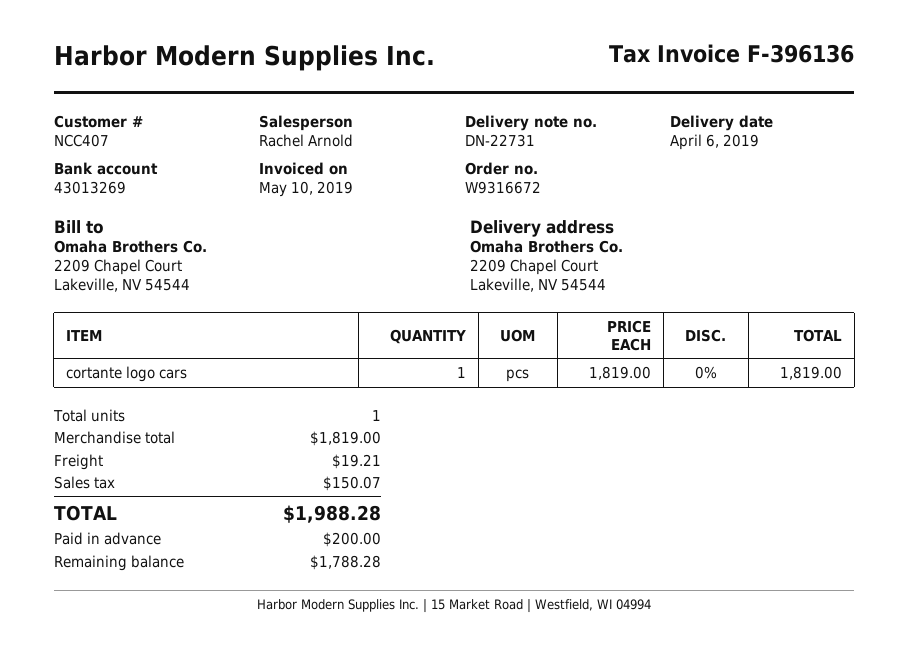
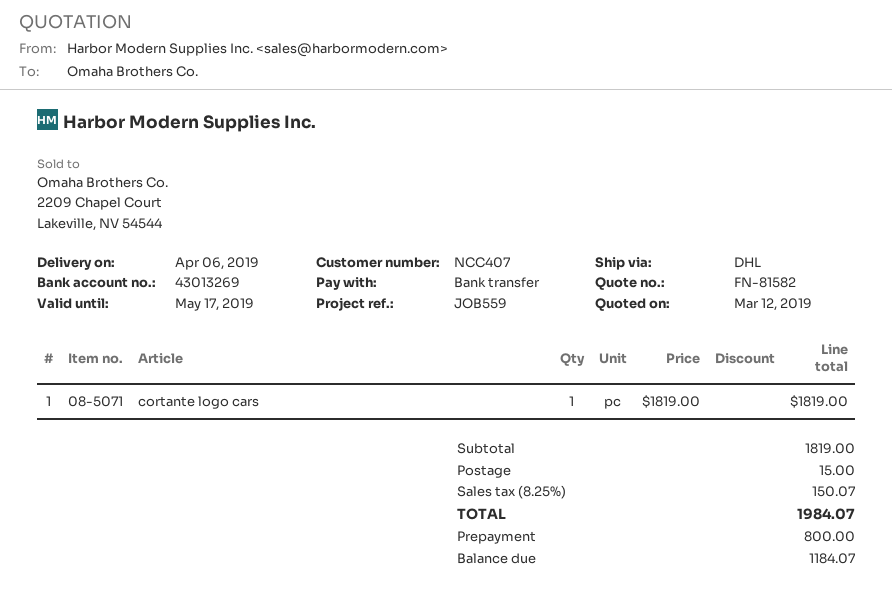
shipping: 19.21 -> 15.00
total: 1988.28 -> 1984.07
deposit: 200.00 -> 800.00
balance: 1788.28 -> 1184.07

